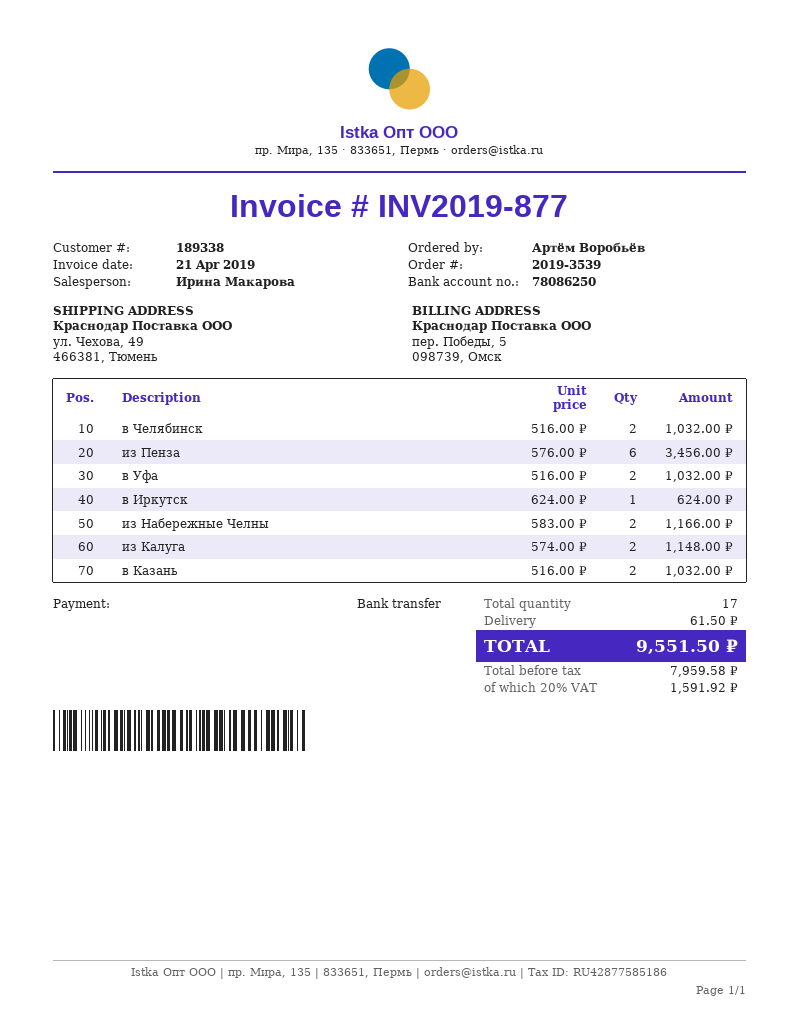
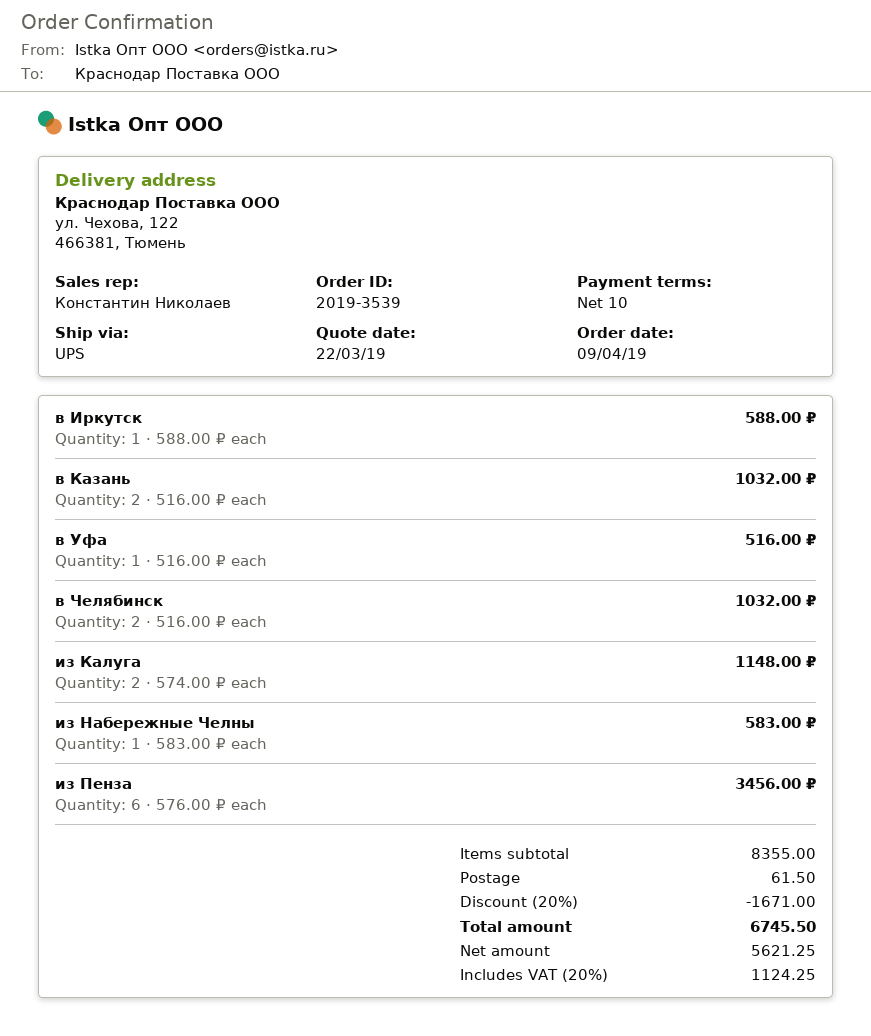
sales rep: Ирина Макарова -> Константин Николаев
ship to: ул. Чехова, 49, 466381, Тюмень -> ул. Чехова, 122, 466381, Тюмень
в Уфа: 2 x 516.00 = 1032.00 -> 1 x 516.00 = 516.00
в Иркутск: 1 x 624.00 = 624.00 -> 1 x 588.00 = 588.00
из Набережные Челны: 2 x 583.00 = 1166.00 -> 1 x 583.00 = 583.00
discount: none -> 20% = 1671.00
net: 7959.58 -> 5621.25
tax: 20% = 1591.92 -> 20% = 1124.25
total: 9551.50 -> 6745.50

